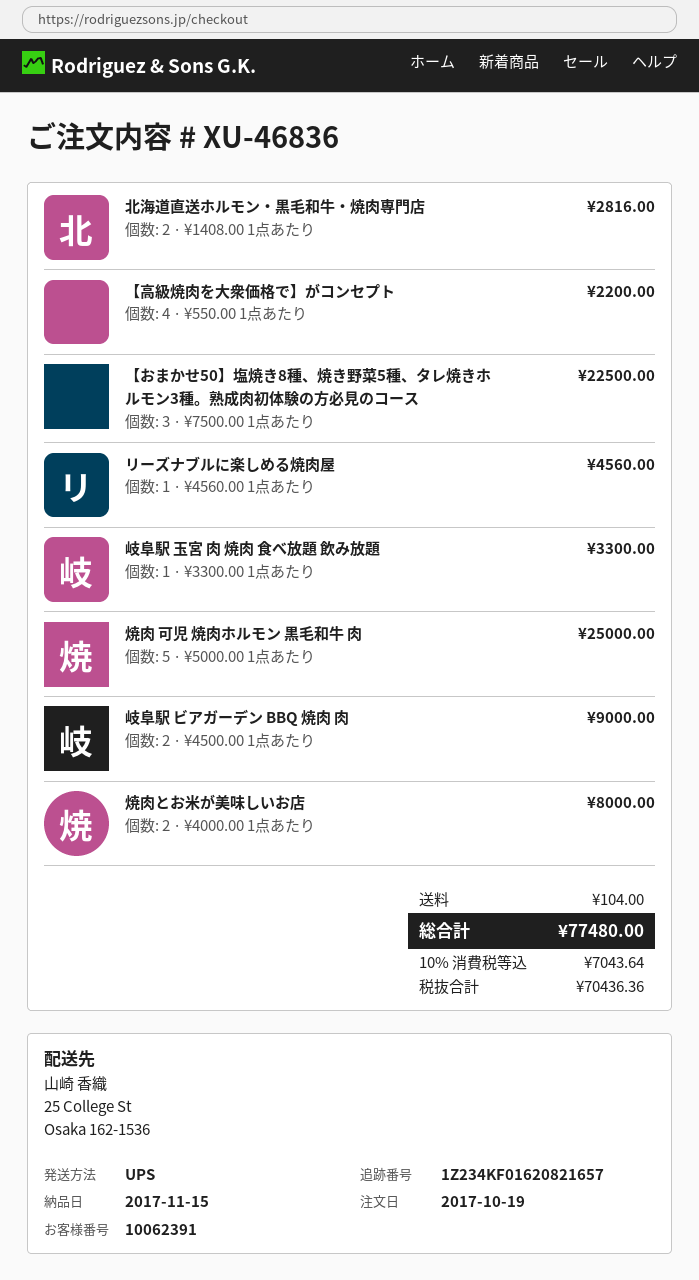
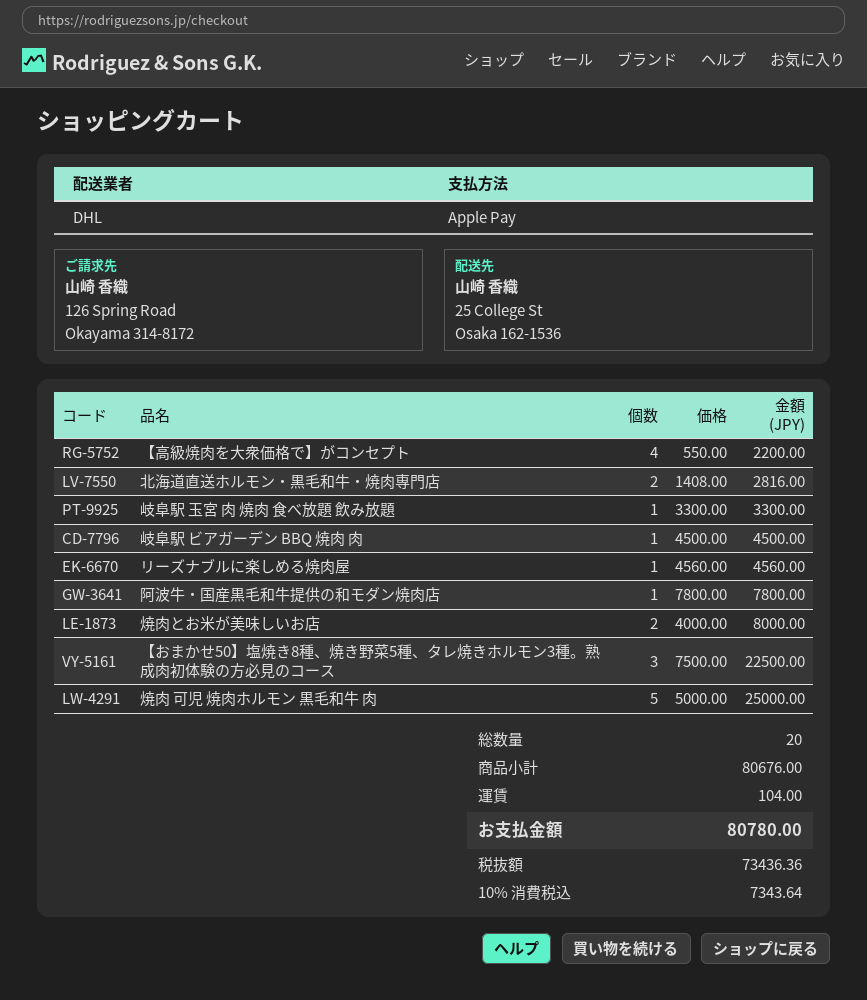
shipping method: UPS -> DHL
岐阜駅 ビアガーデン BBQ 焼肉 肉: 2 x 4500.00 = 9000.00 -> 1 x 4500.00 = 4500.00
阿波牛・国産黒毛和牛提供の和モダン焼肉店: none -> 1 x 7800.00 = 7800.00
net: 70436.36 -> 73436.36
tax: 10% = 7043.64 -> 10% = 7343.64
total: 77480.00 -> 80780.00

